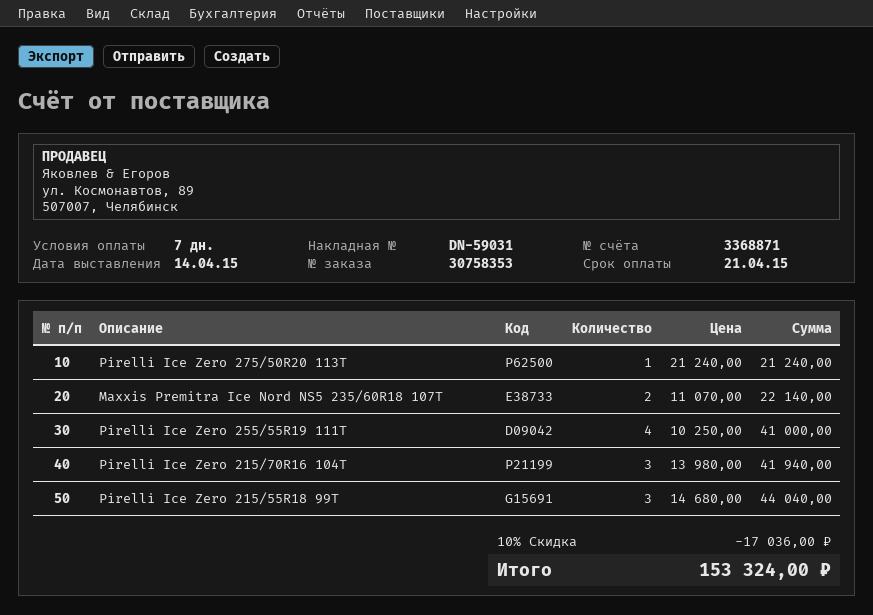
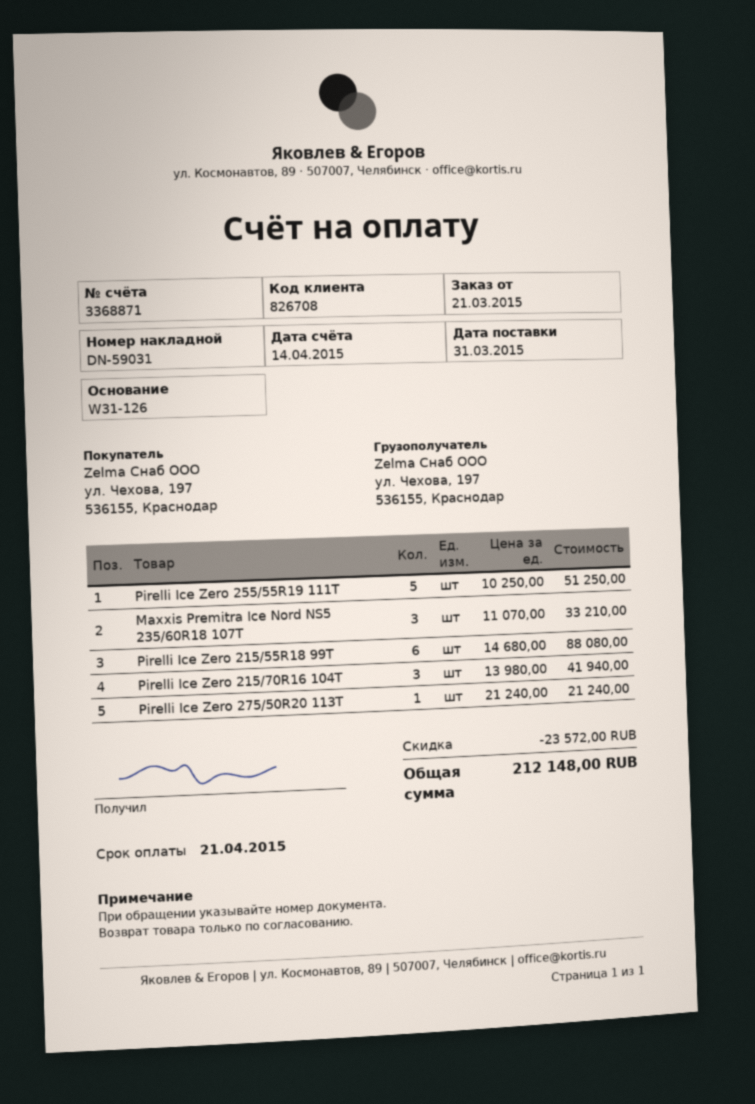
Maxxis Premitra Ice Nord NS5 235/60R18 107T: 2 x 11070.00 = 22140.00 -> 3 x 11070.00 = 33210.00
Pirelli Ice Zero 255/55R19 111T: 4 x 10250.00 = 41000.00 -> 5 x 10250.00 = 51250.00
Pirelli Ice Zero 215/55R18 99T: 3 x 14680.00 = 44040.00 -> 6 x 14680.00 = 88080.00
discount: 17036.00 -> 23572.00
total: 153324.00 -> 212148.00

